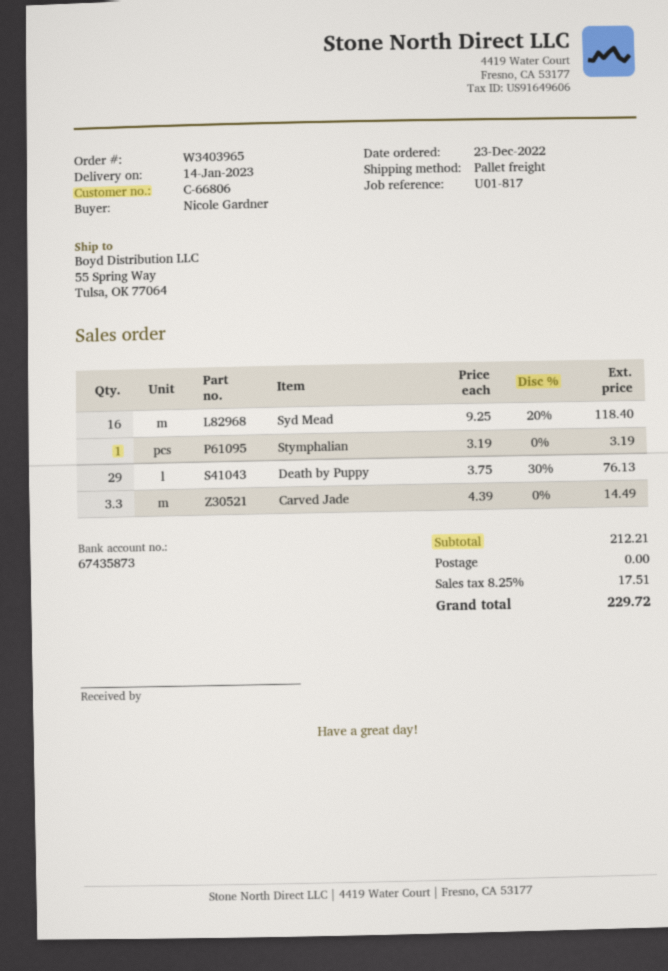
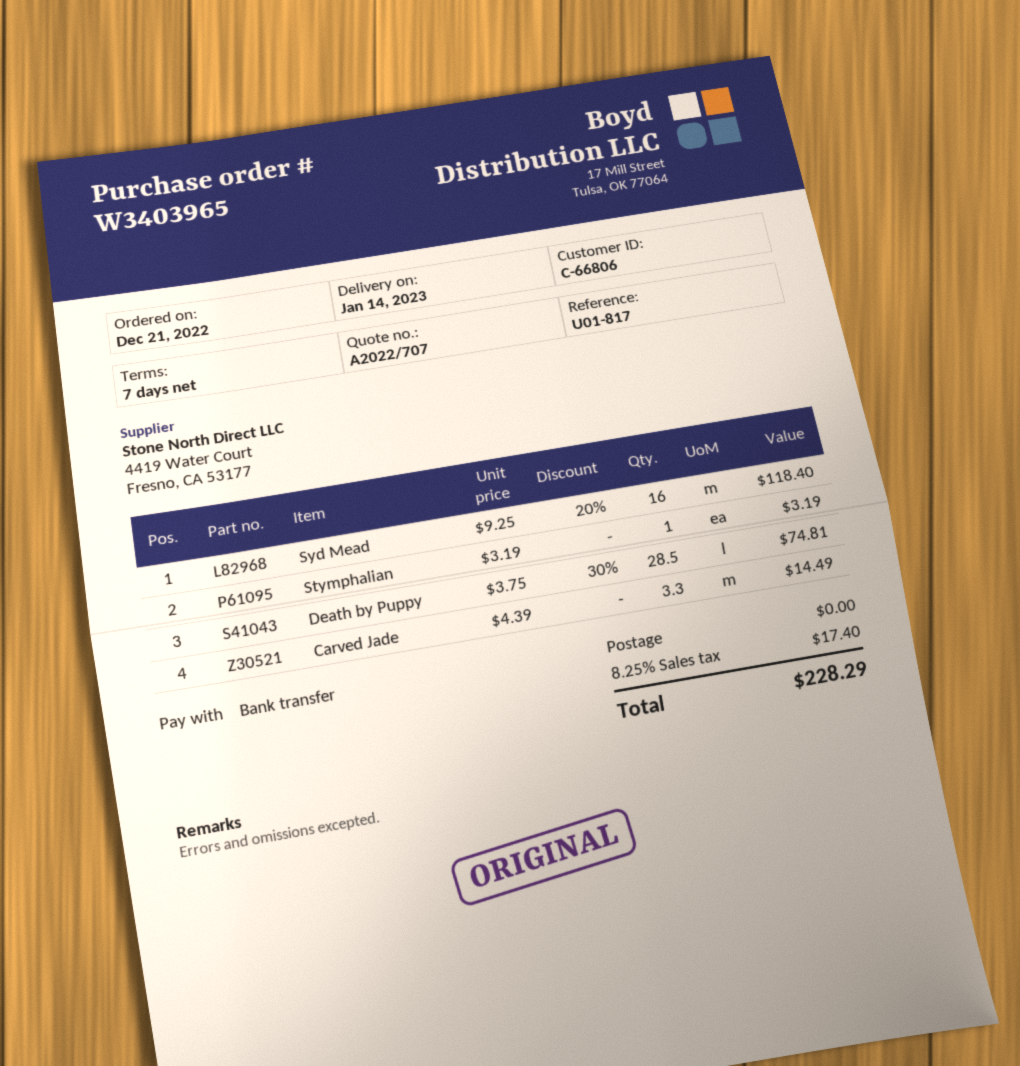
order date: 2022-12-23 -> 2022-12-21
Death by Puppy: 29 x 3.75 - 30% = 76.13 -> 28.5 x 3.75 - 30% = 74.81
tax: 8.25% = 17.51 -> 8.25% = 17.40
total: 229.72 -> 228.29

